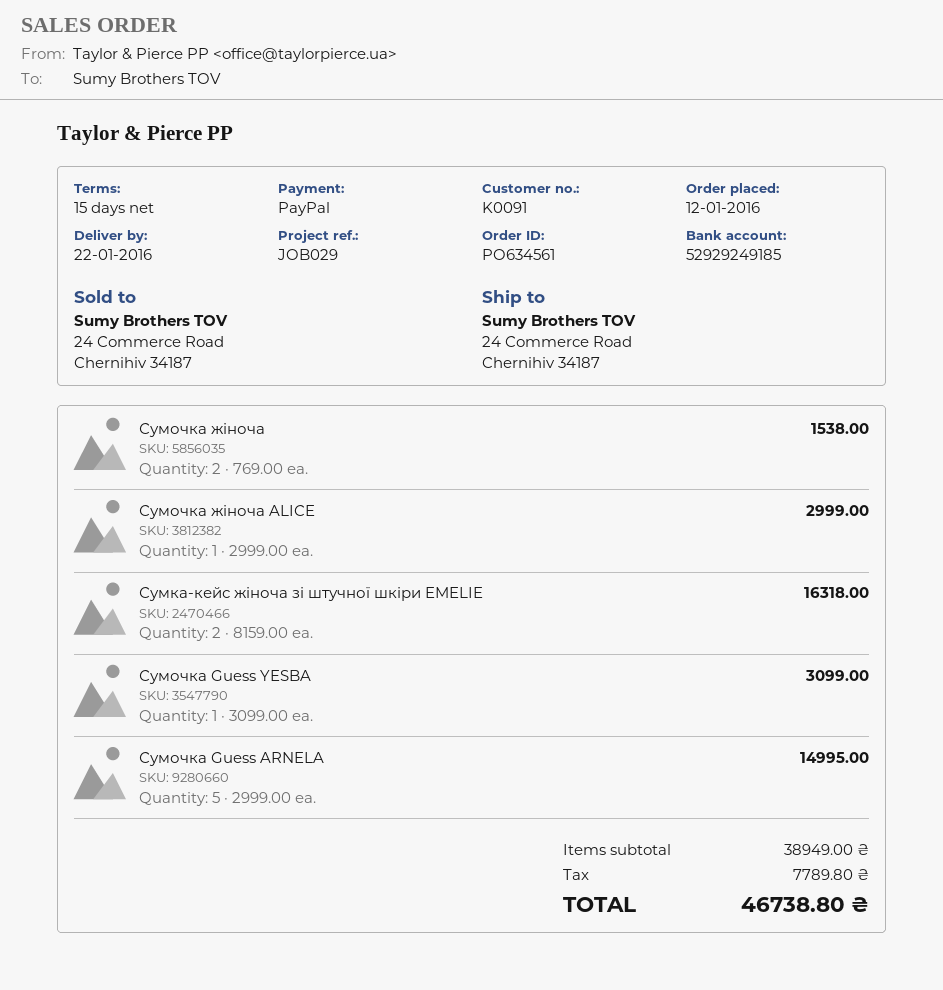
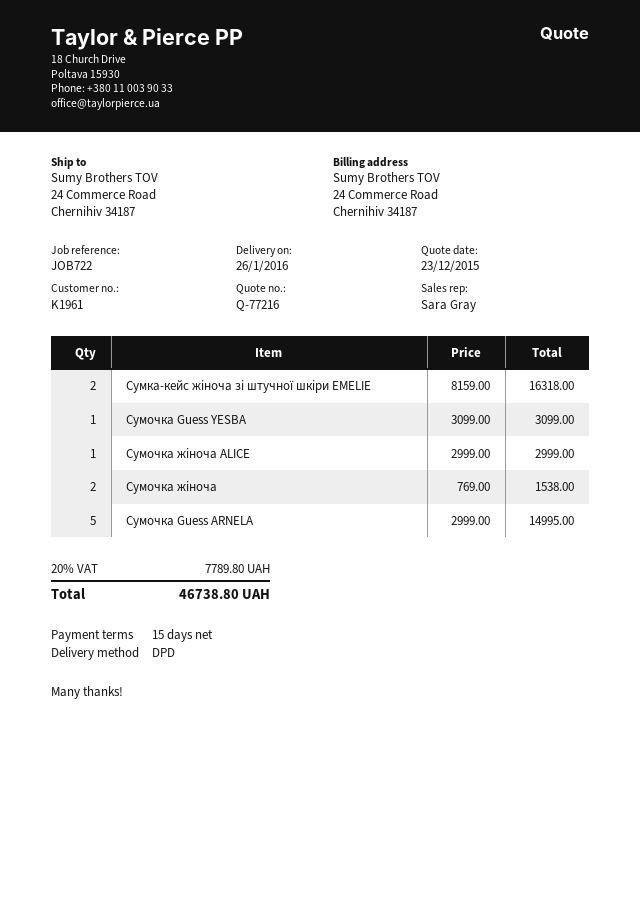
delivery date: 2016-01-22 -> 2016-01-26
customer number: K0091 -> K1961
reference: JOB029 -> JOB722

